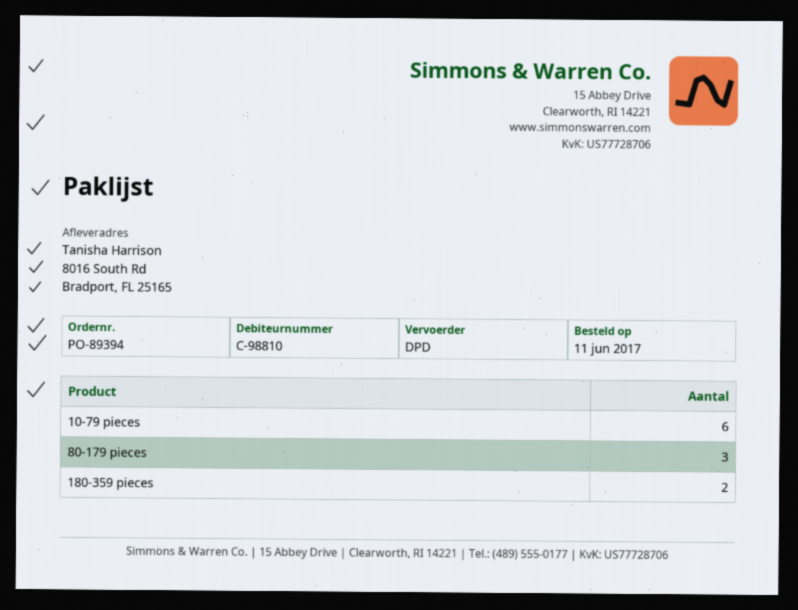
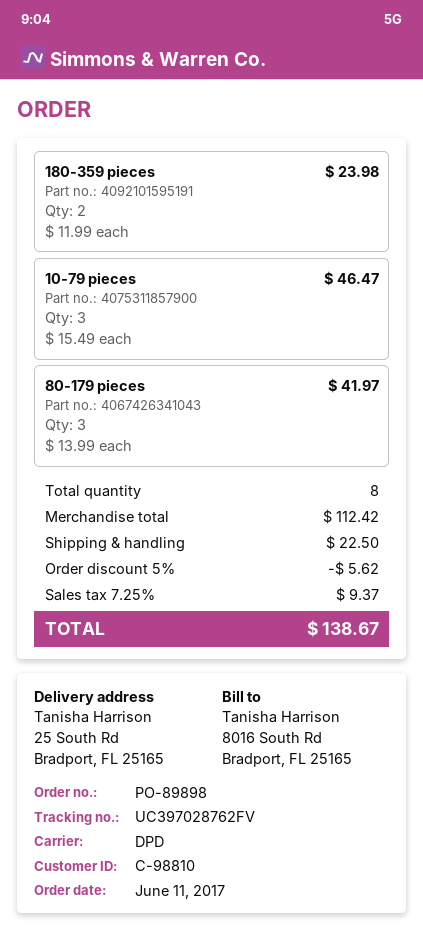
order number: PO-89394 -> PO-89898
ship to: 8016 South Rd, Bradport, FL 25165 -> 25 South Rd, Bradport, FL 25165
10-79 pieces: 6 -> 3

